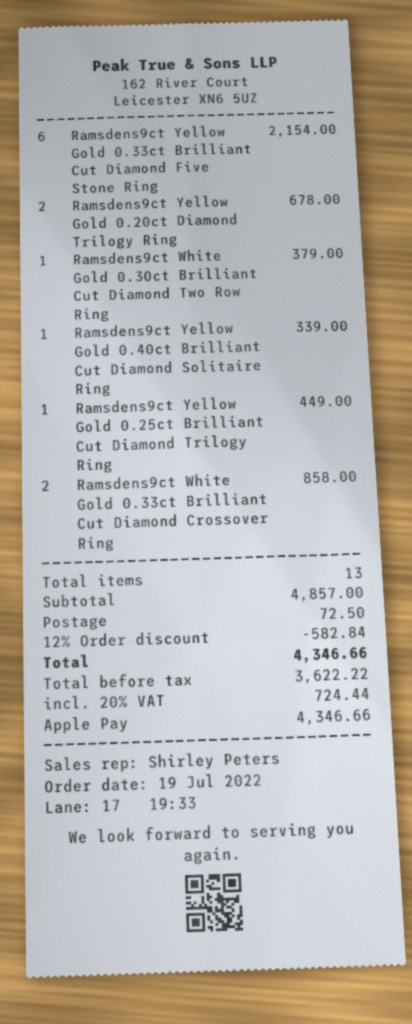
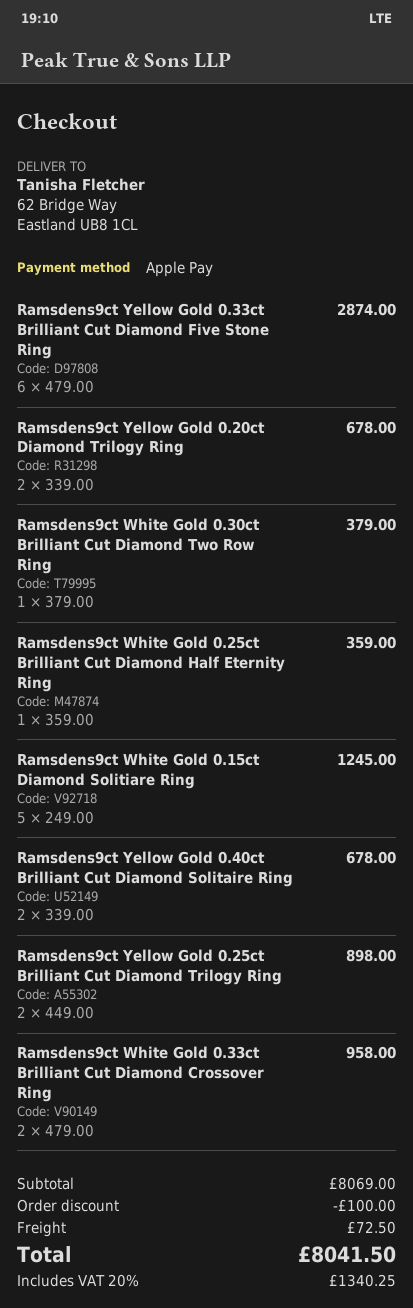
Ramsdens9ct Yellow Gold 0.33ct Brilliant Cut Diamond Five Stone Ring: 6 for 2154.00 -> 6 for 2874.00
Ramsdens9ct Yellow Gold 0.40ct Brilliant Cut Diamond Solitaire Ring: 1 for 339.00 -> 2 for 678.00
Ramsdens9ct Yellow Gold 0.25ct Brilliant Cut Diamond Trilogy Ring: 1 for 449.00 -> 2 for 898.00
Ramsdens9ct White Gold 0.33ct Brilliant Cut Diamond Crossover Ring: 2 for 858.00 -> 2 for 958.00
Ramsdens9ct White Gold 0.25ct Brilliant Cut Diamond Half Eternity Ring: none -> 1 for 359.00
Ramsdens9ct White Gold 0.15ct Diamond Solitiare Ring: none -> 5 for 1245.00
subtotal: 4857.00 -> 8069.00
discount: 582.84 -> 100.00
tax: 20% = 724.44 -> 20% = 1340.25
total: 4346.66 -> 8041.50

